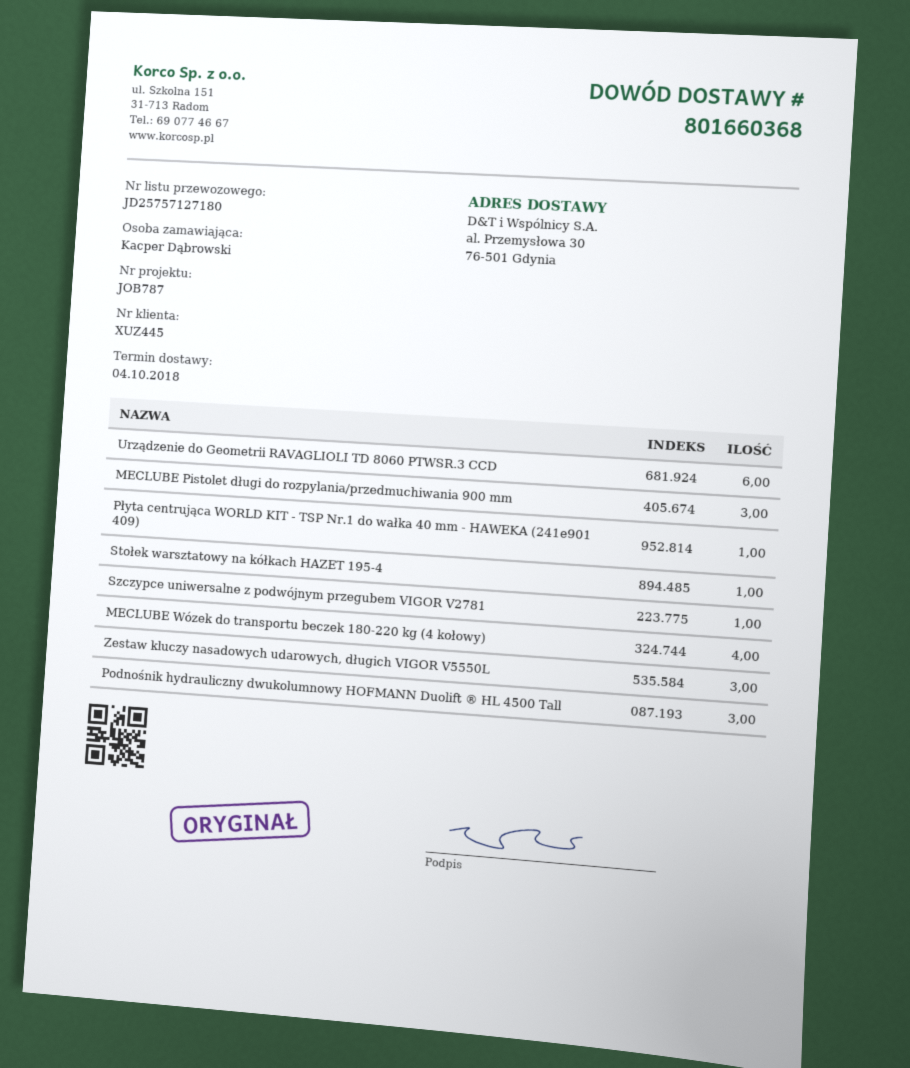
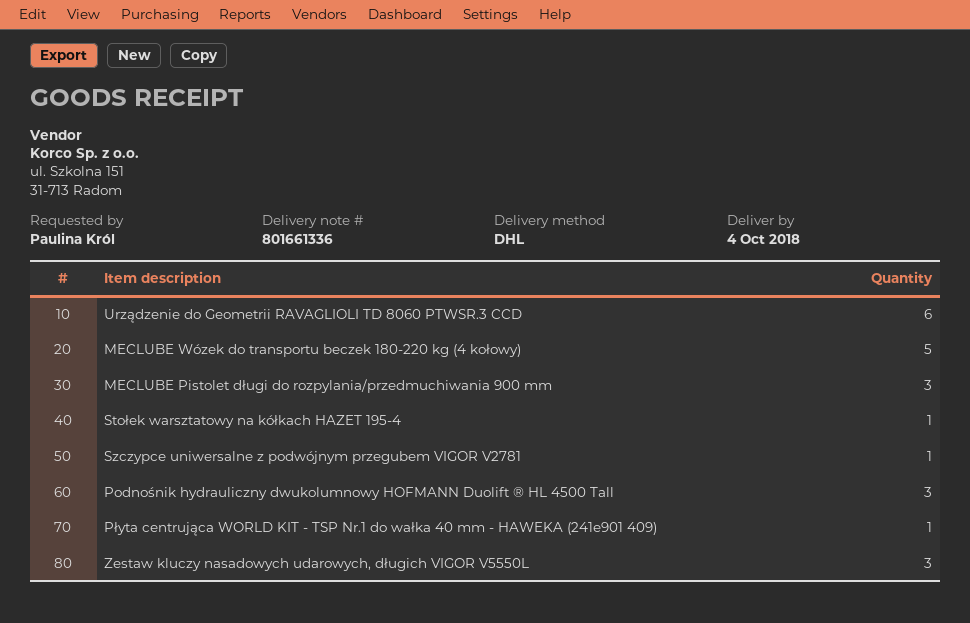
delivery note number: 801660368 -> 801661336
ordered by: Kacper Dąbrowski -> Paulina Król
MECLUBE Wózek do transportu beczek 180-220 kg (4 kołowy): 4 -> 5

